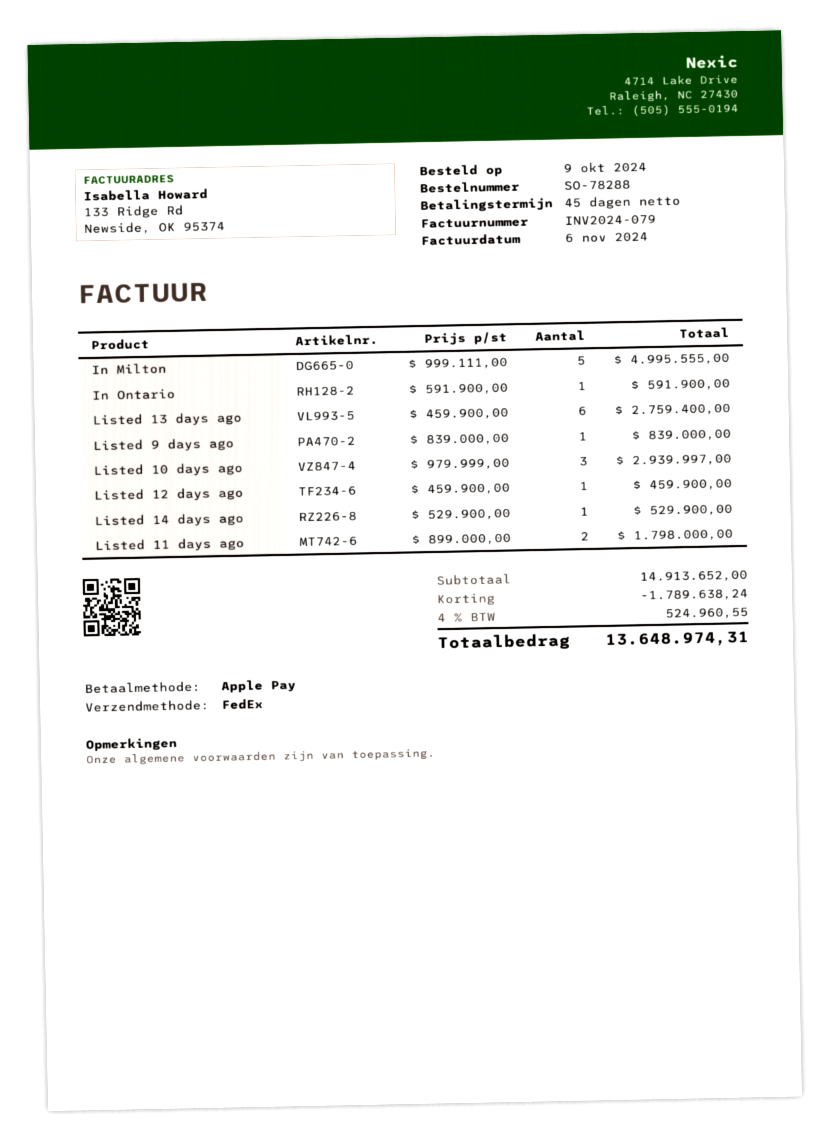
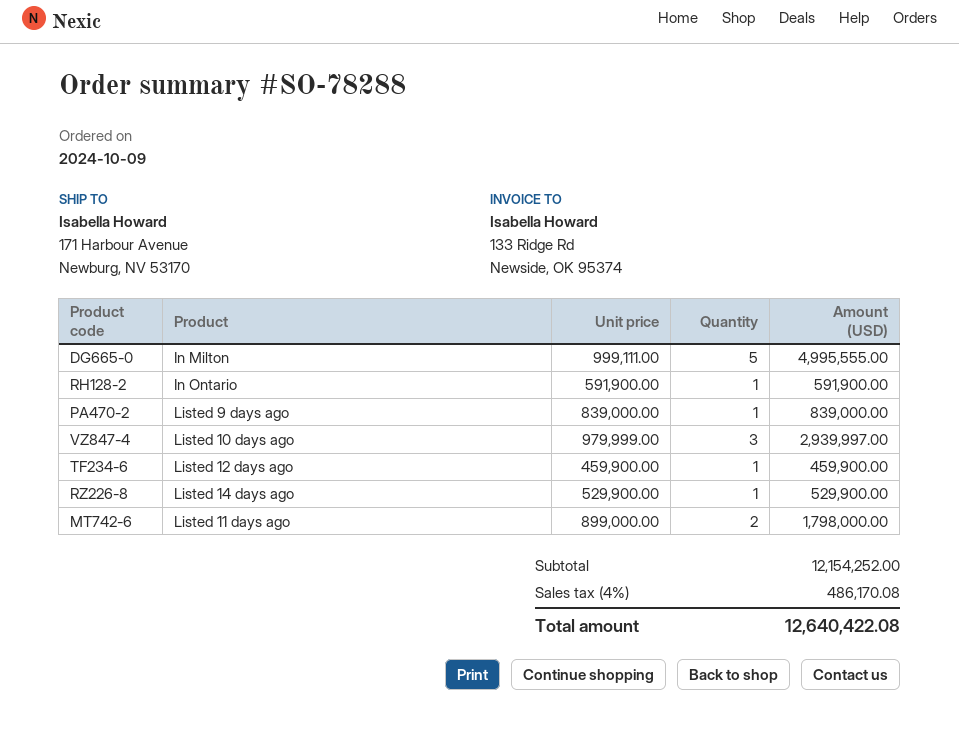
Listed 13 days ago: 6 x 459900.00 = 2759400.00 -> none
subtotal: 14913652.00 -> 12154252.00
discount: 1789638.24 -> none
tax: 4% = 524960.55 -> 4% = 486170.08
total: 13648974.31 -> 12640422.08

